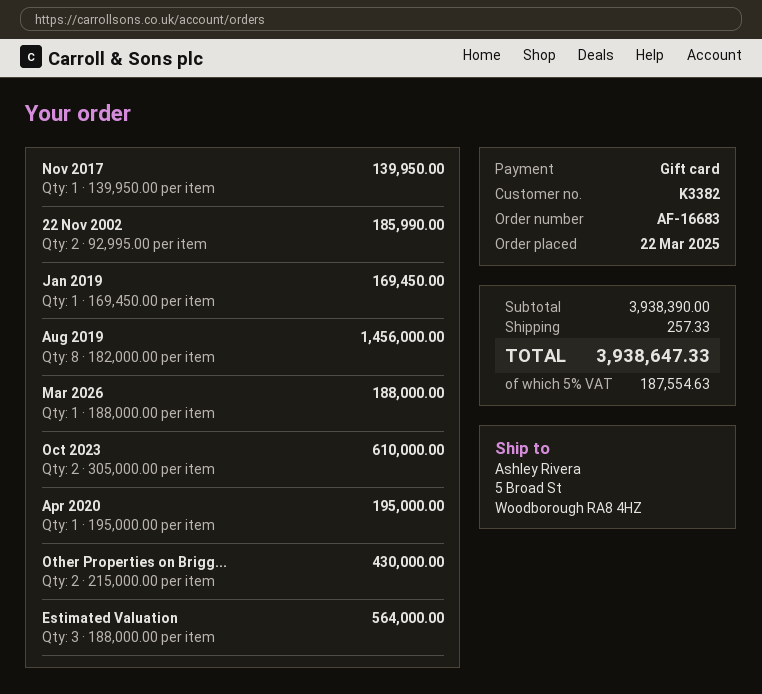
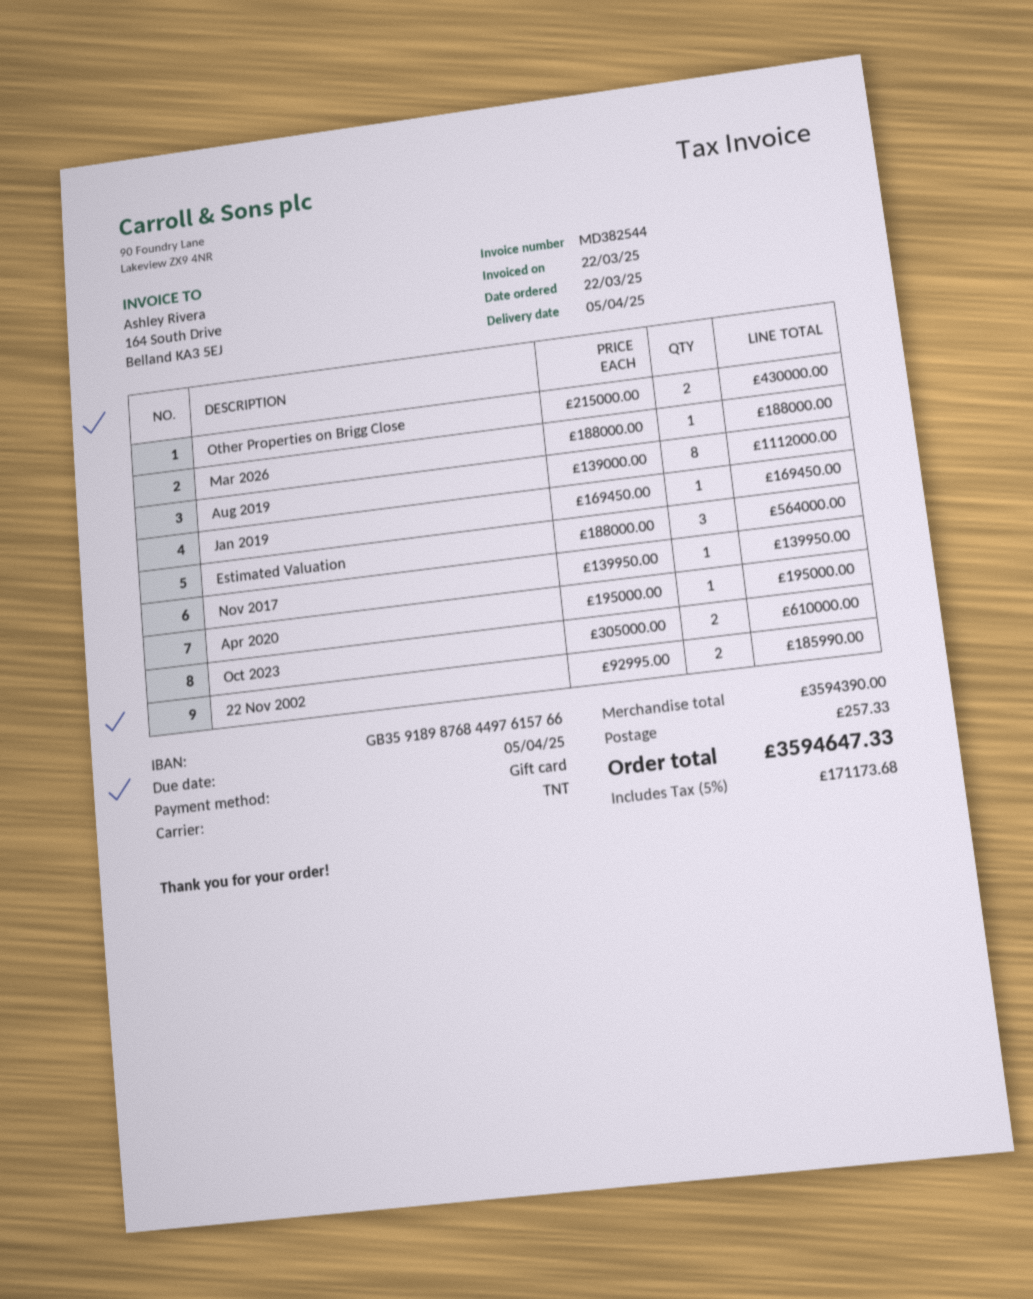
Aug 2019: 8 x 182000.00 = 1456000.00 -> 8 x 139000.00 = 1112000.00
subtotal: 3938390.00 -> 3594390.00
tax: 5% = 187554.63 -> 5% = 171173.68
total: 3938647.33 -> 3594647.33

